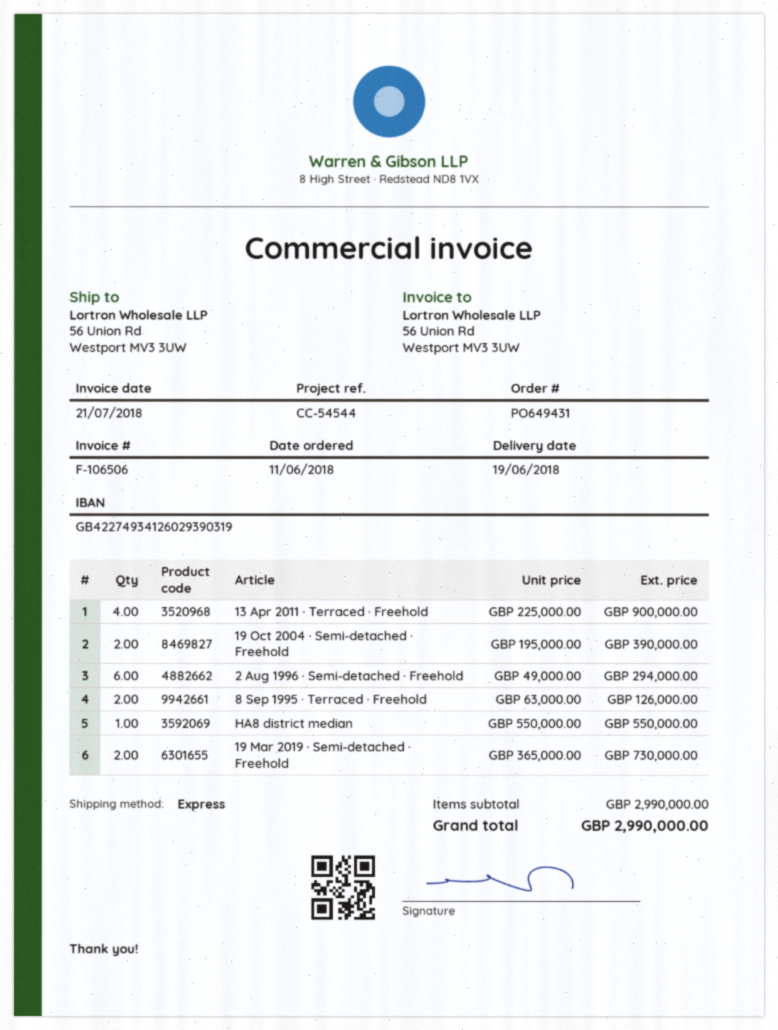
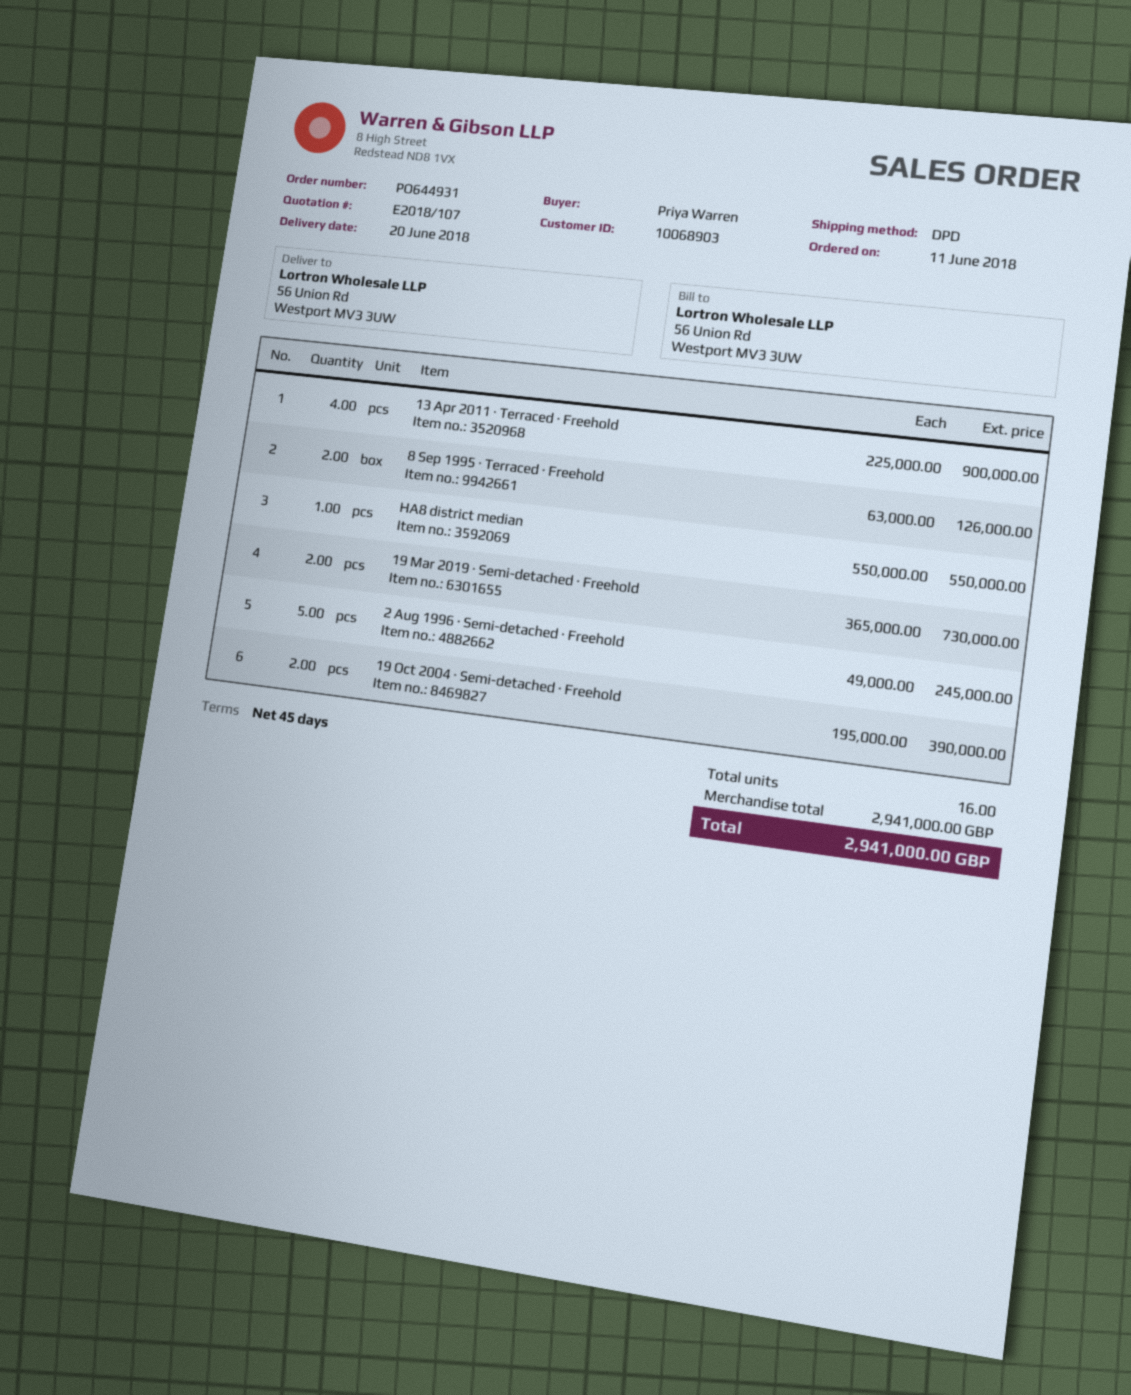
order number: PO649431 -> PO644931
delivery date: 2018-06-19 -> 2018-06-20
shipping method: express -> DPD
2 Aug 1996 · Semi-detached · Freehold: 6 x 49000.00 = 294000.00 -> 5 x 49000.00 = 245000.00
subtotal: 2990000.00 -> 2941000.00
total: 2990000.00 -> 2941000.00

